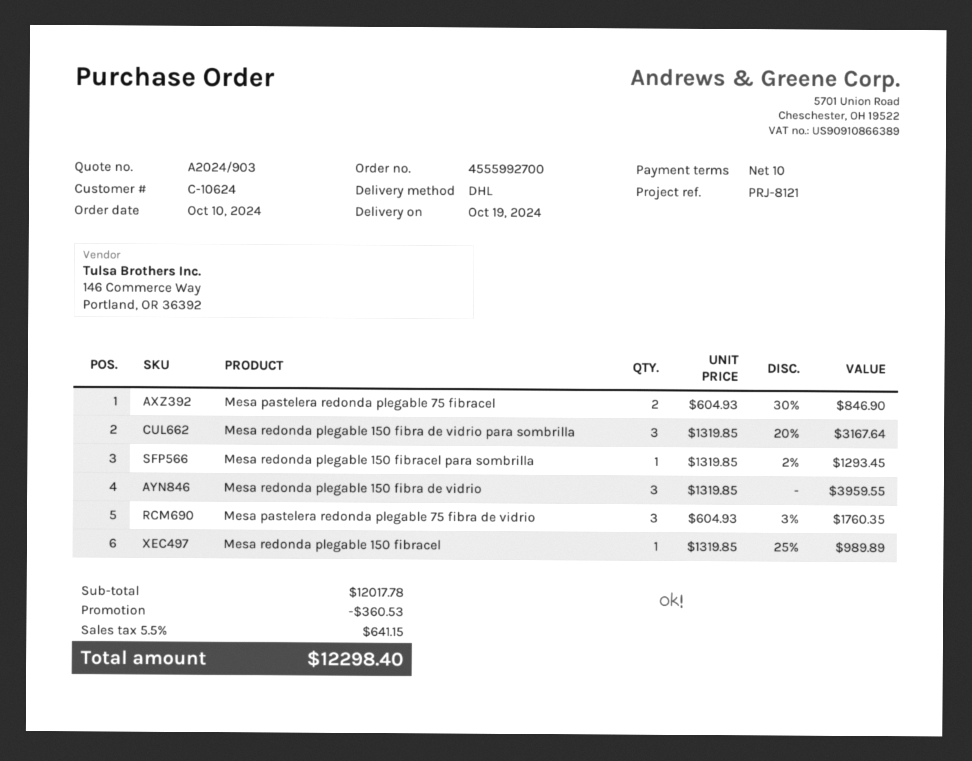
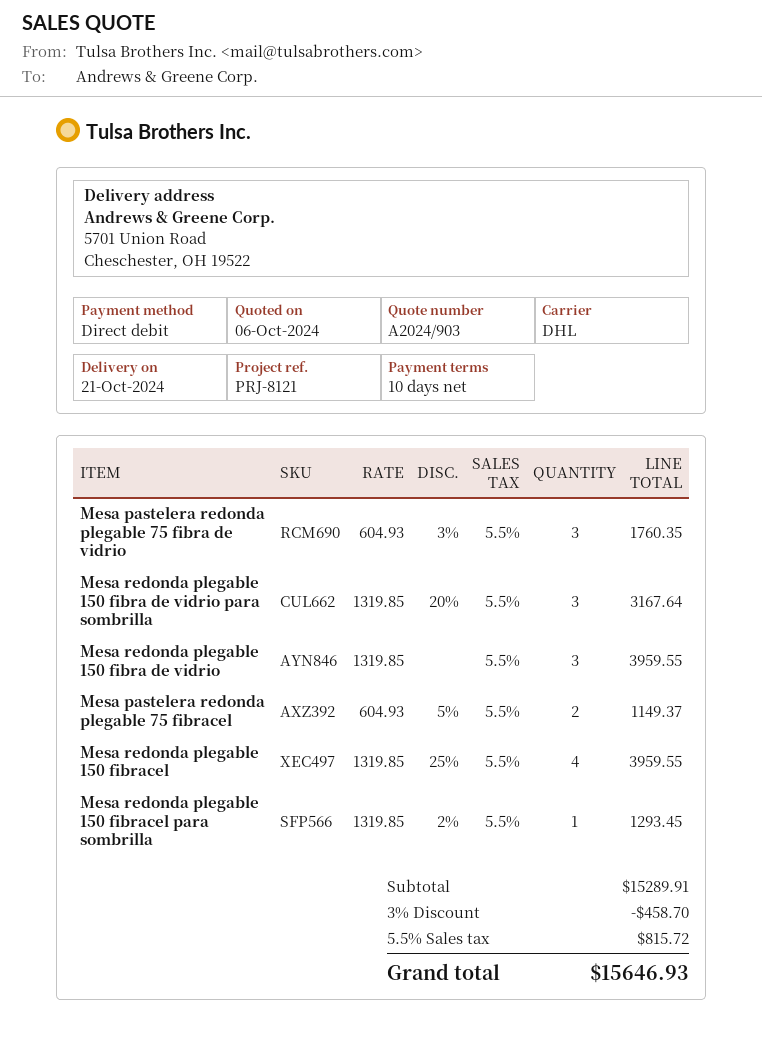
delivery date: 2024-10-19 -> 2024-10-21
Mesa pastelera redonda plegable 75 fibracel: 2 x 604.93 - 30% = 846.90 -> 2 x 604.93 - 5% = 1149.37
Mesa redonda plegable 150 fibracel: 1 x 1319.85 - 25% = 989.89 -> 4 x 1319.85 - 25% = 3959.55
subtotal: 12017.78 -> 15289.91
discount: 360.53 -> 458.70
tax: 5.5% = 641.15 -> 5.5% = 815.72
total: 12298.40 -> 15646.93

